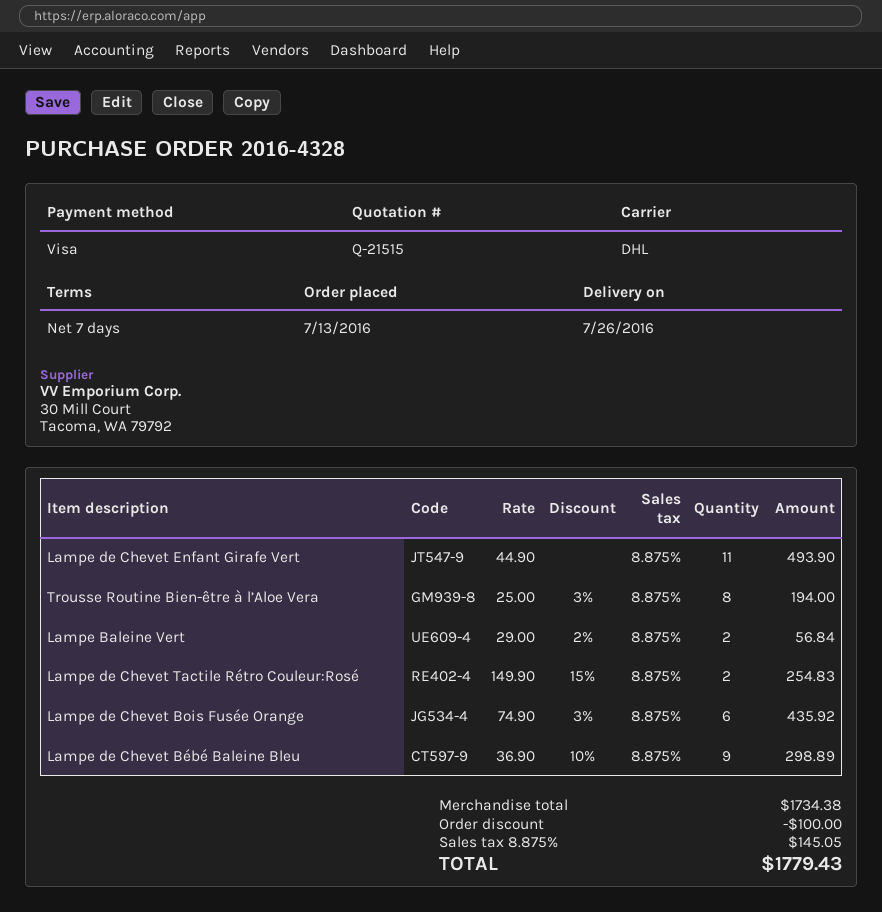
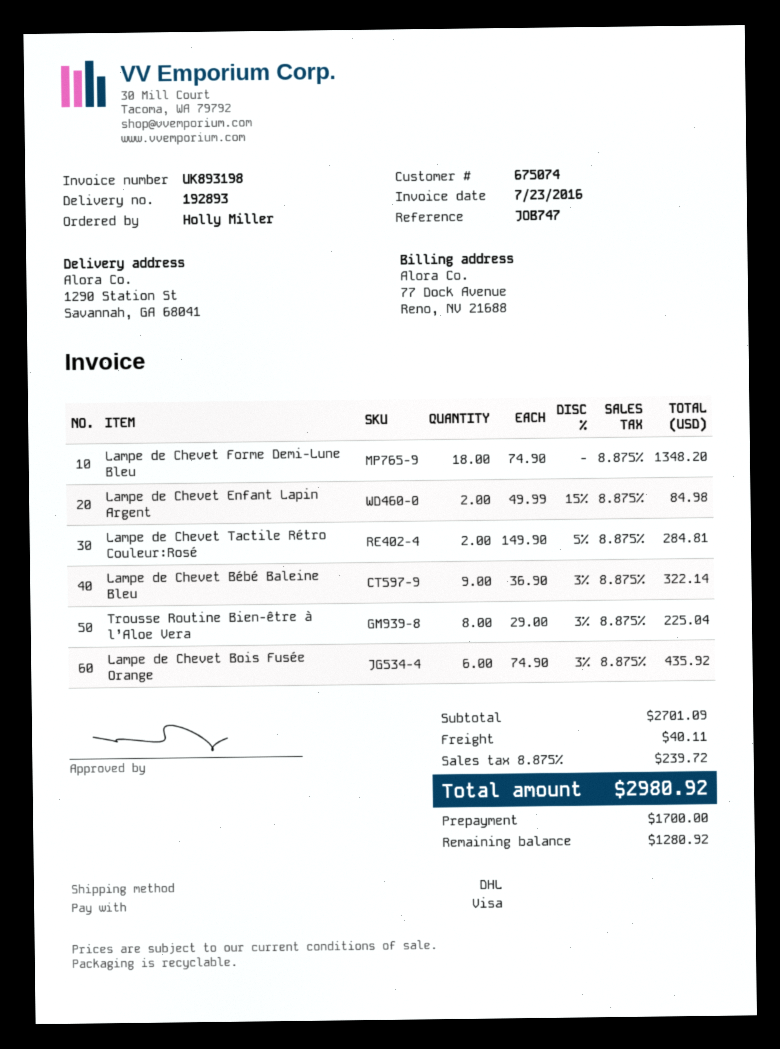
Lampe de Chevet Enfant Girafe Vert: 11 x 44.90 = 493.90 -> none
Trousse Routine Bien-être à l’Aloe Vera: 8 x 25.00 - 3% = 194.00 -> 8 x 29.00 - 3% = 225.04
Lampe Baleine Vert: 2 x 29.00 - 2% = 56.84 -> none
Lampe de Chevet Tactile Rétro Couleur:Rosé: 2 x 149.90 - 15% = 254.83 -> 2 x 149.90 - 5% = 284.81
Lampe de Chevet Bébé Baleine Bleu: 9 x 36.90 - 10% = 298.89 -> 9 x 36.90 - 3% = 322.14
Lampe de Chevet Forme Demi-Lune Bleu: none -> 18 x 74.90 = 1348.20
Lampe de Chevet Enfant Lapin Argent: none -> 2 x 49.99 - 15% = 84.98
subtotal: 1734.38 -> 2701.09
discount: 100.00 -> none
shipping: none -> 40.11
tax: 8.875% = 145.05 -> 8.875% = 239.72
total: 1779.43 -> 2980.92

